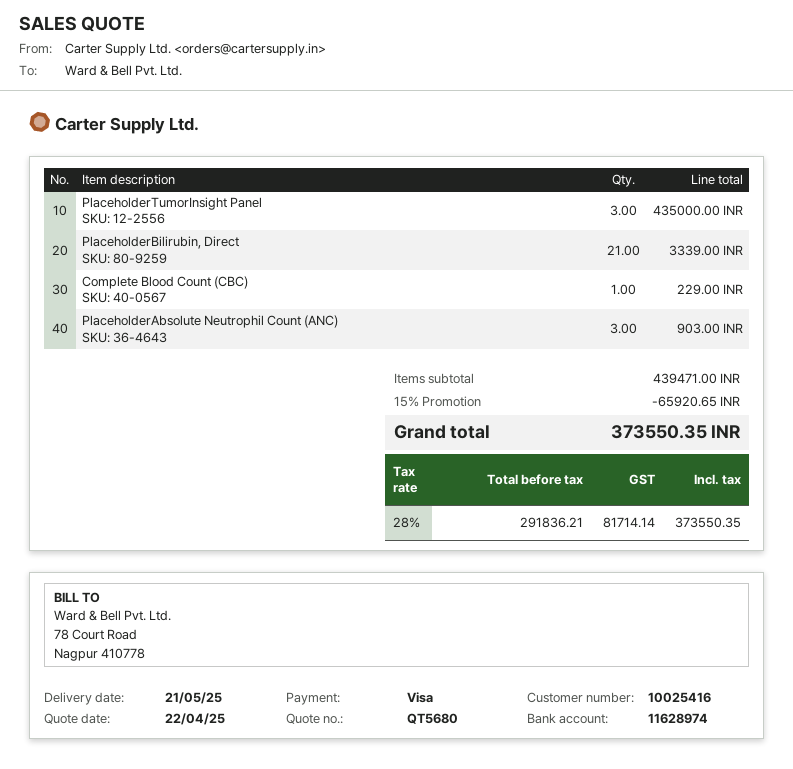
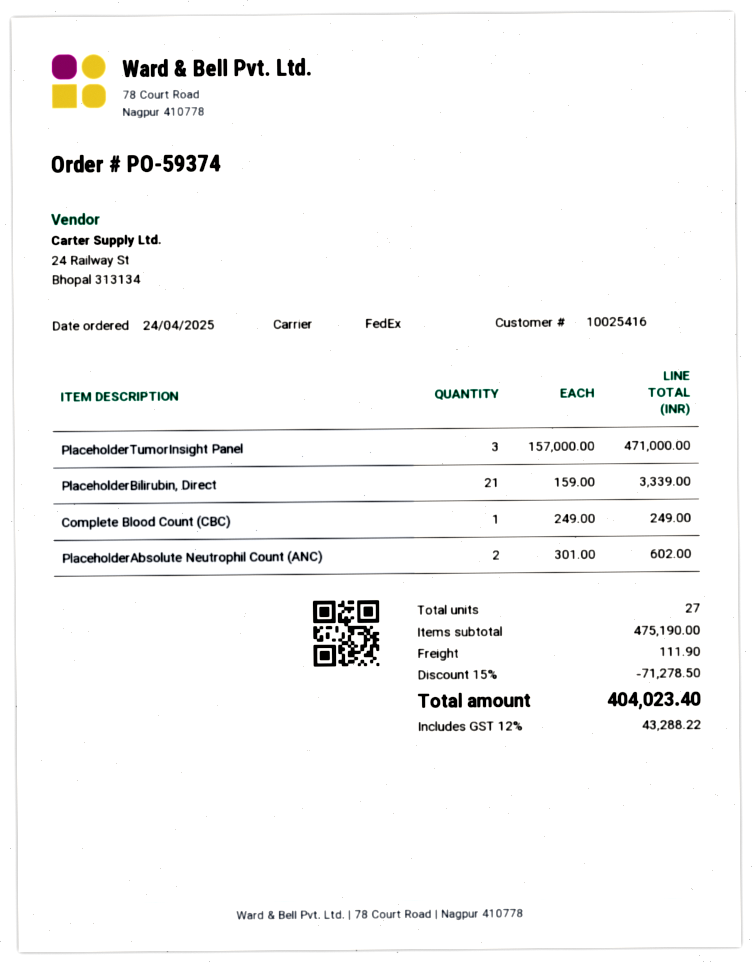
PlaceholderTumorInsight Panel: 3 for 435000.00 -> 3 for 471000.00
Complete Blood Count (CBC): 1 for 229.00 -> 1 for 249.00
PlaceholderAbsolute Neutrophil Count (ANC): 3 for 903.00 -> 2 for 602.00
subtotal: 439471.00 -> 475190.00
discount: 15% = 65920.65 -> 15% = 71278.50
shipping: none -> 111.90
tax: 28% = 81714.14 -> 12% = 43288.22
total: 373550.35 -> 404023.40

